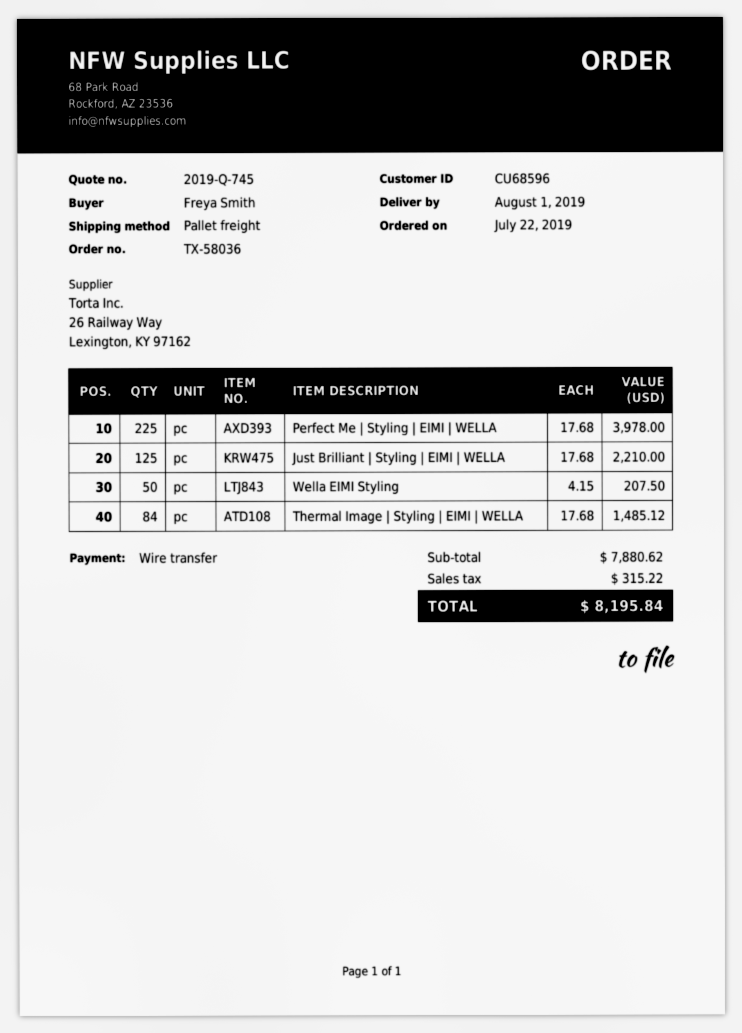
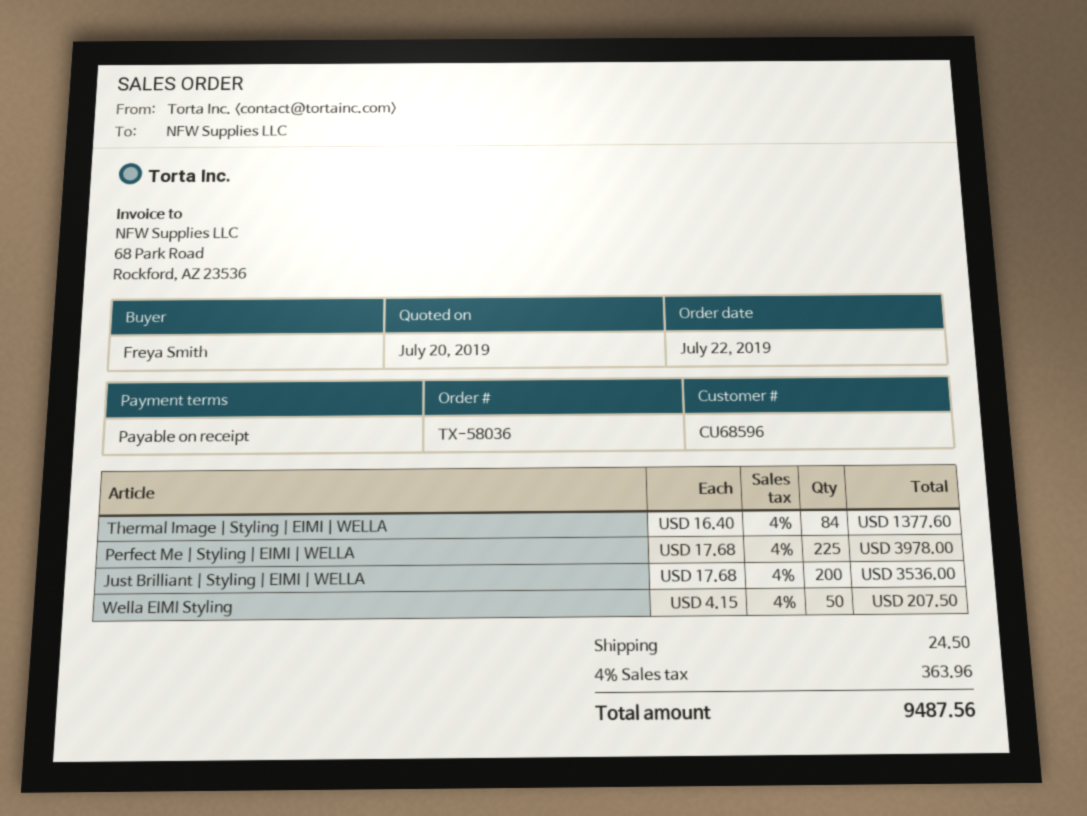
Just Brilliant | Styling | EIMI | WELLA: 125 x 17.68 = 2210.00 -> 200 x 17.68 = 3536.00
Thermal Image | Styling | EIMI | WELLA: 84 x 17.68 = 1485.12 -> 84 x 16.40 = 1377.60
shipping: none -> 24.50
tax: 315.22 -> 363.96
total: 8195.84 -> 9487.56

